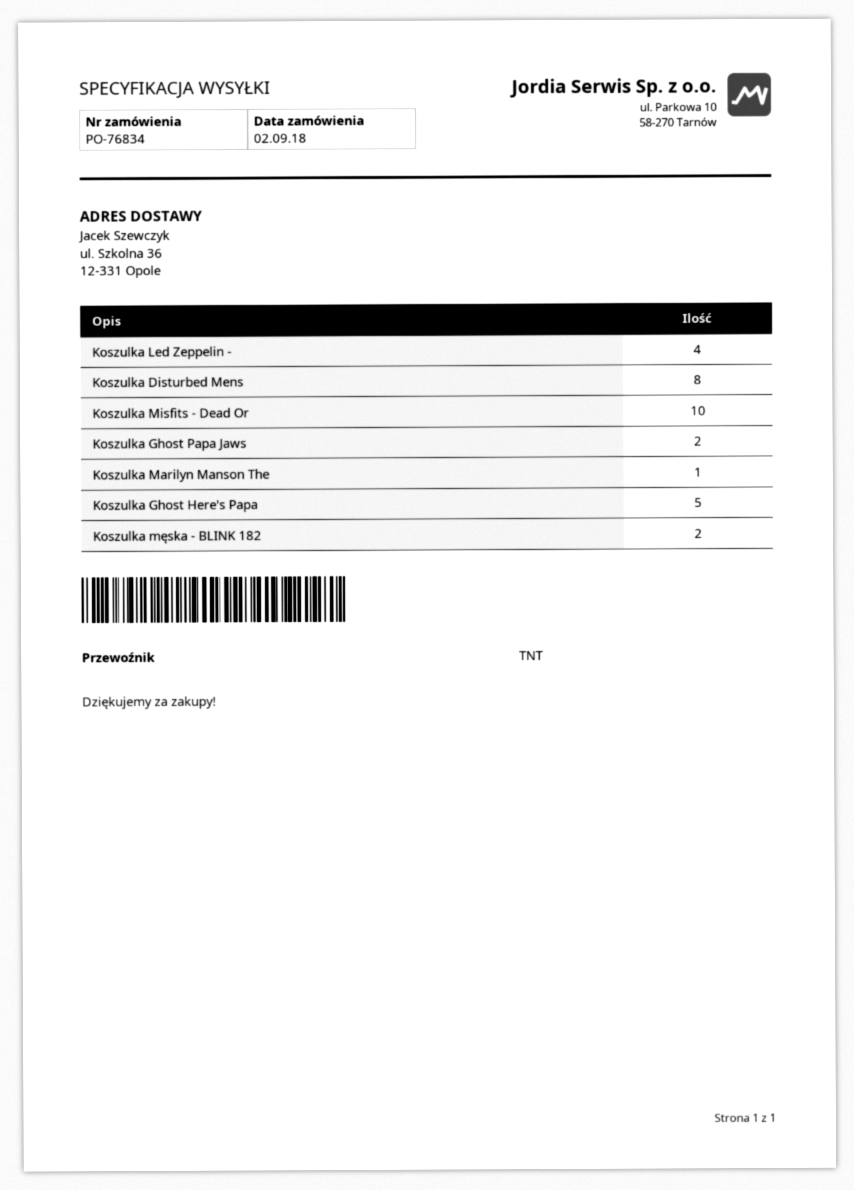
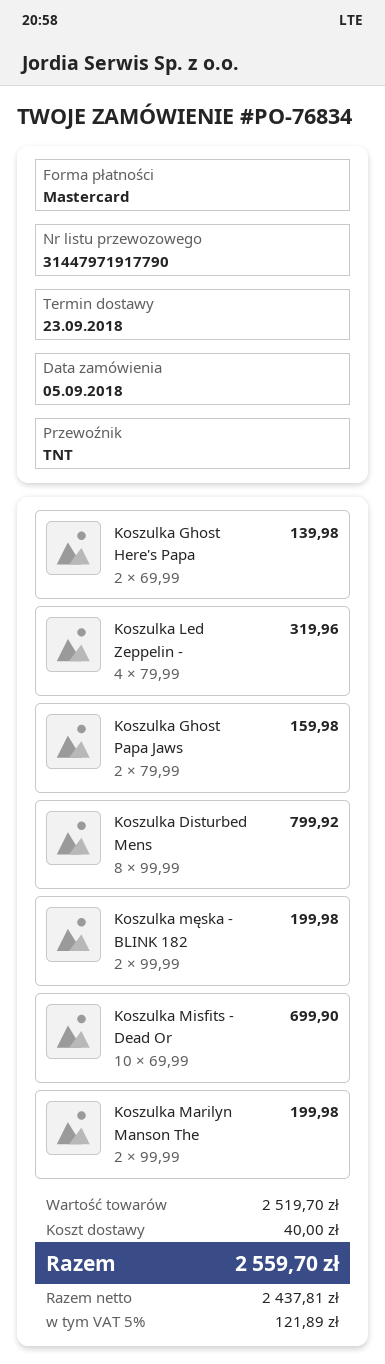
order date: 2018-09-02 -> 2018-09-05
Koszulka Marilyn Manson The: 1 -> 2
Koszulka Ghost Here's Papa: 5 -> 2

